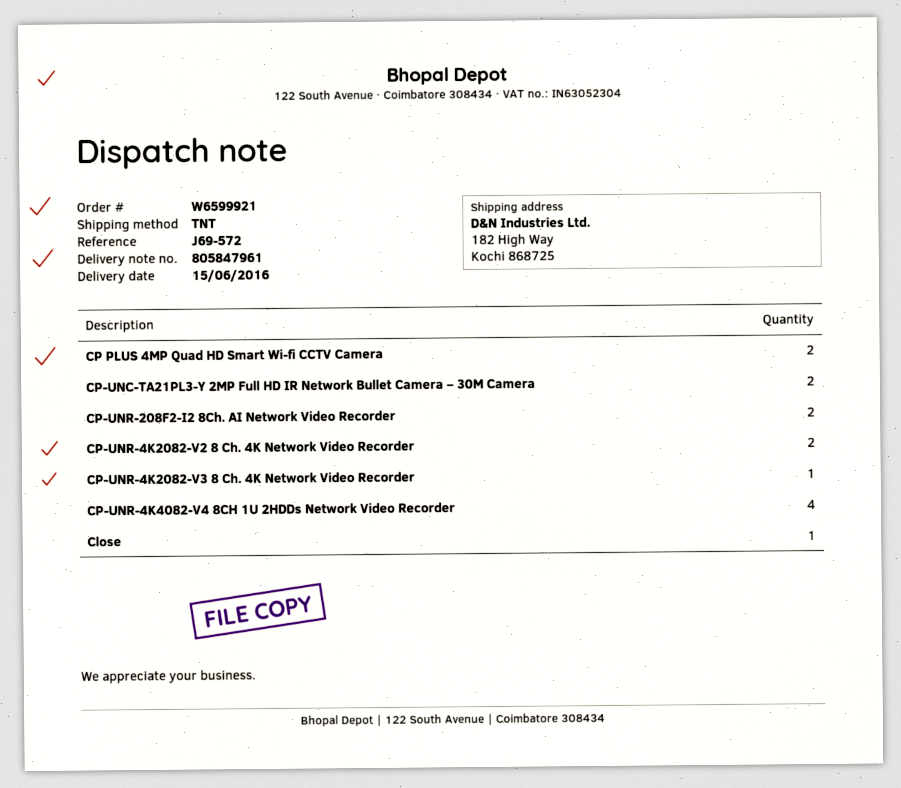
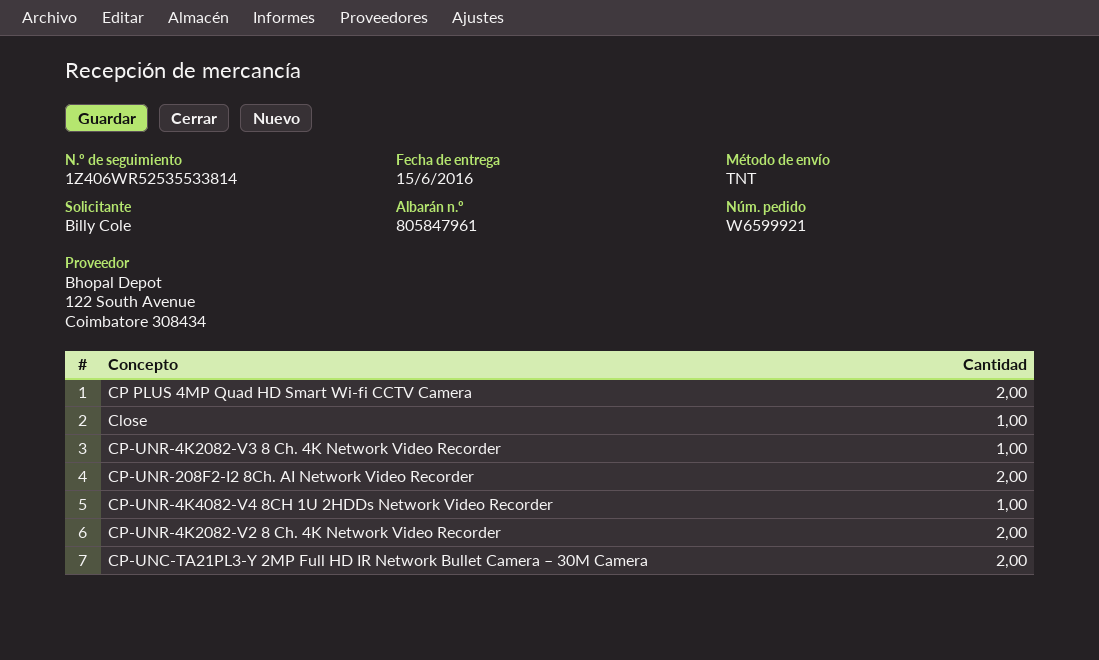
CP-UNR-4K4082-V4 8CH 1U 2HDDs Network Video Recorder: 4 -> 1

